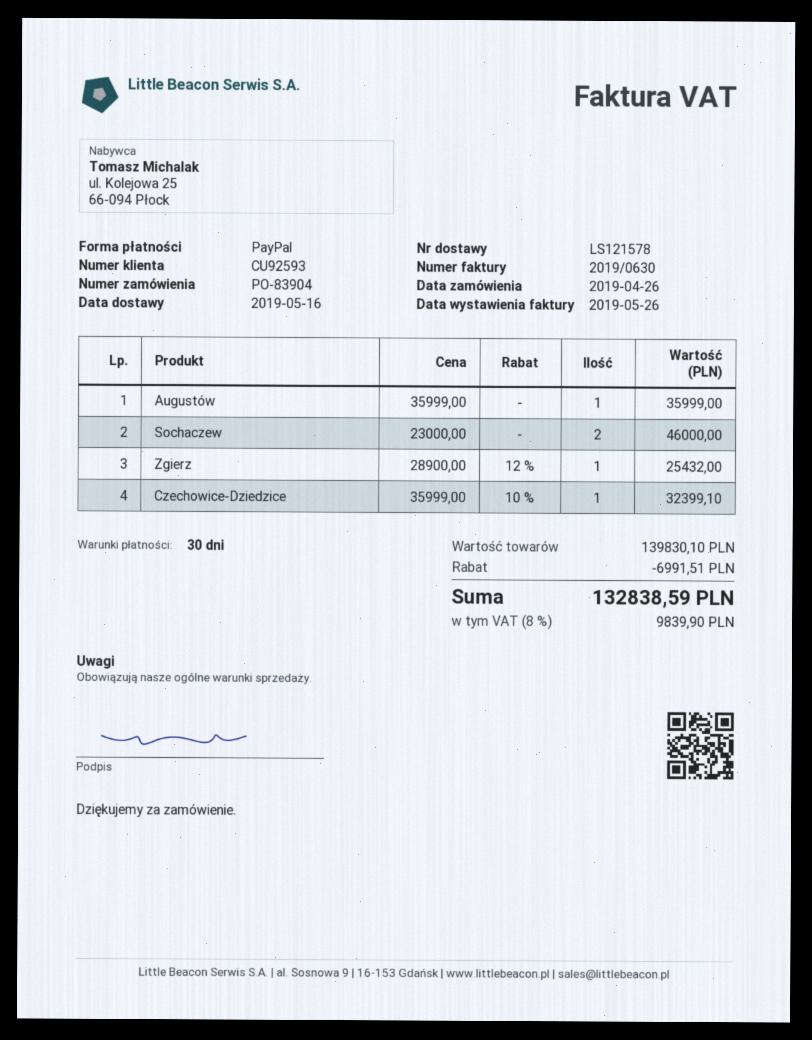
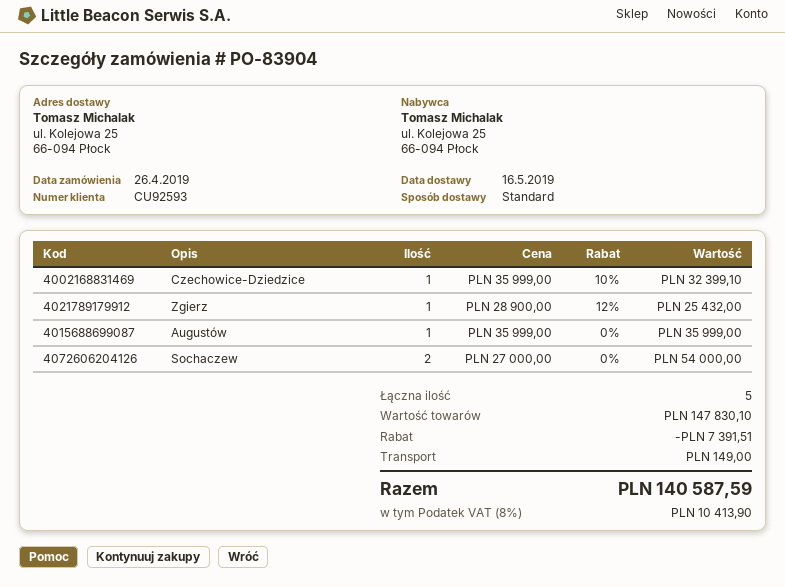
Sochaczew: 2 x 23000.00 = 46000.00 -> 2 x 27000.00 = 54000.00
subtotal: 139830.10 -> 147830.10
discount: 6991.51 -> 7391.51
shipping: none -> 149.00
tax: 8% = 9839.90 -> 8% = 10413.90
total: 132838.59 -> 140587.59

